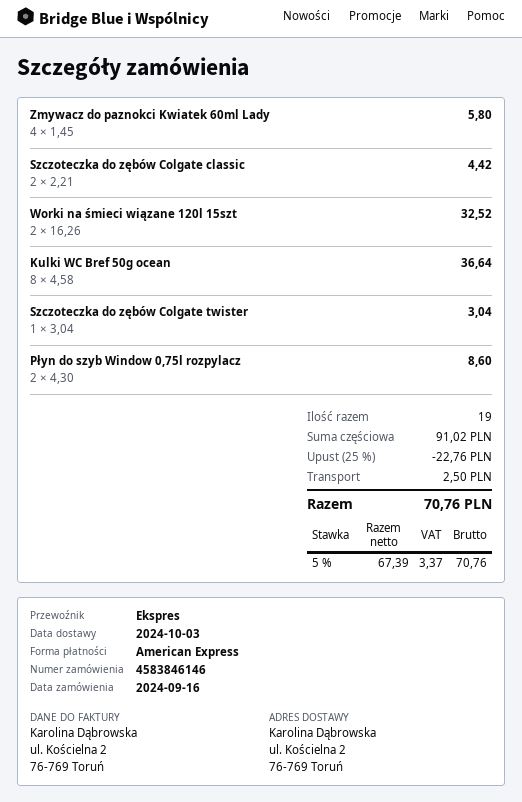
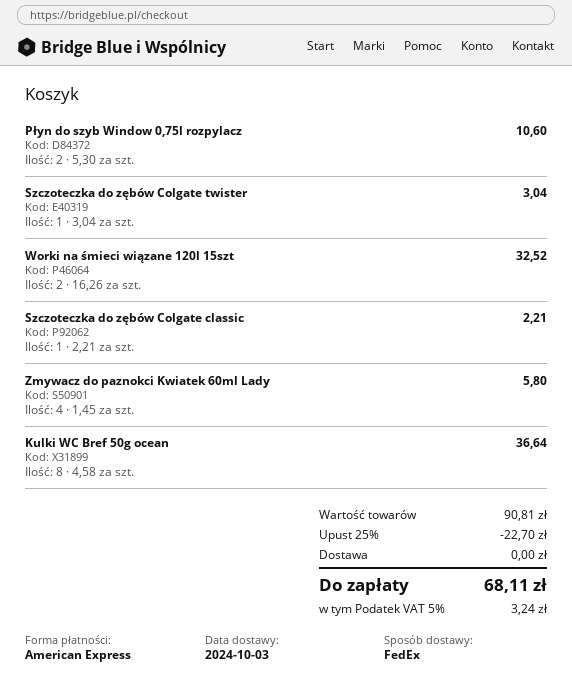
shipping method: express -> FedEx
Szczoteczka do zębów Colgate classic: 2 x 2.21 = 4.42 -> 1 x 2.21 = 2.21
Płyn do szyb Window 0,75l rozpylacz: 2 x 4.30 = 8.60 -> 2 x 5.30 = 10.60
subtotal: 91.02 -> 90.81
discount: 25% = 22.76 -> 25% = 22.70
shipping: 2.50 -> 0.00
tax: 5% = 3.37 -> 5% = 3.24
total: 70.76 -> 68.11

